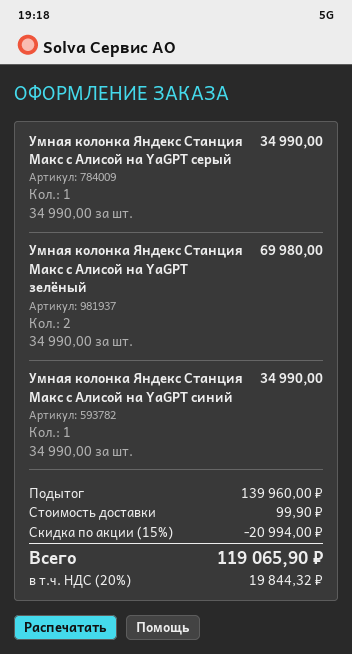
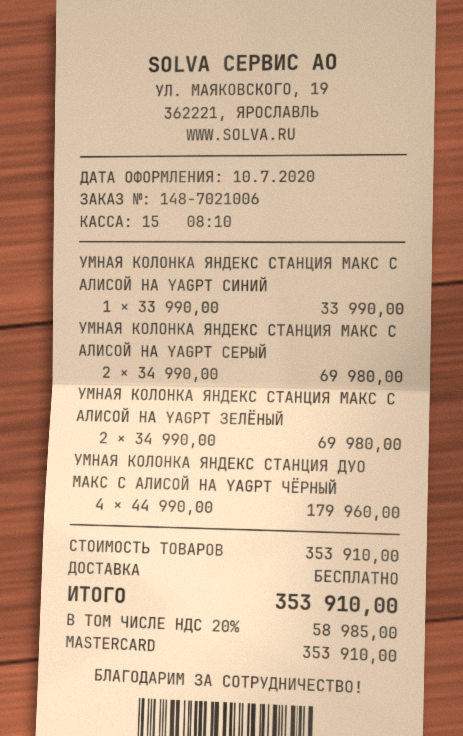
Умная колонка Яндекс Станция Макс с Алисой на YaGPT серый: 1 x 34990.00 = 34990.00 -> 2 x 34990.00 = 69980.00
Умная колонка Яндекс Станция Макс с Алисой на YaGPT синий: 1 x 34990.00 = 34990.00 -> 1 x 33990.00 = 33990.00
УМНАЯ КОЛОНКА ЯНДЕКС СТАНЦИЯ ДУО МАКС С АЛИСОЙ НА YAGPT ЧЁРНЫЙ: none -> 4 x 44990.00 = 179960.00
subtotal: 139960.00 -> 353910.00
discount: 15% = 20994.00 -> none
shipping: 99.90 -> 0.00
tax: 20% = 19844.32 -> 20% = 58985.00
total: 119065.90 -> 353910.00

